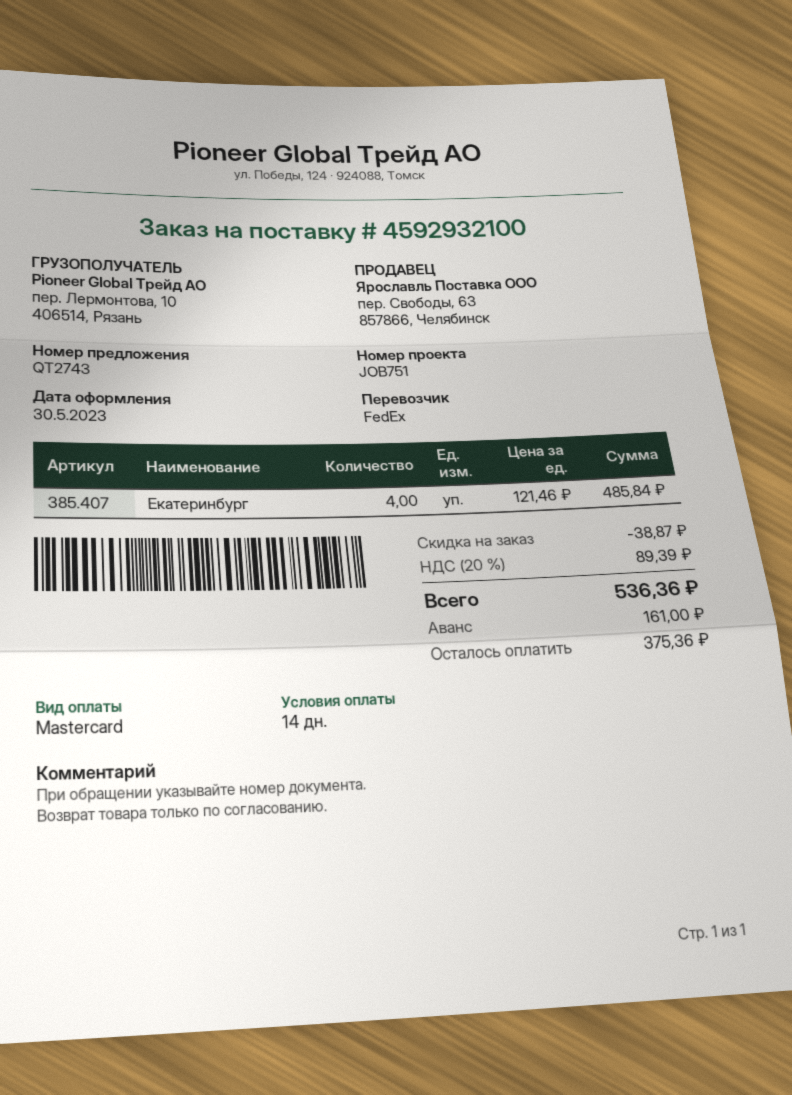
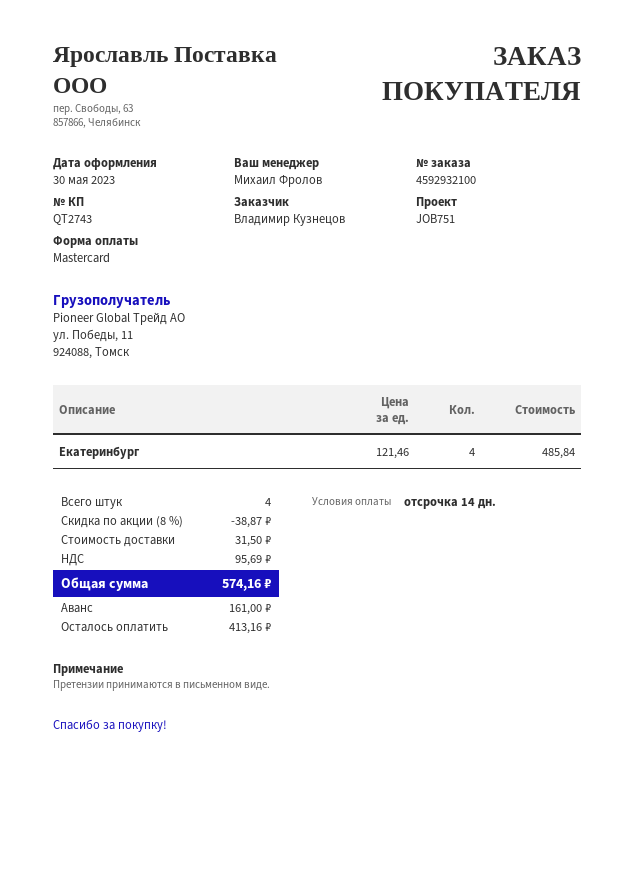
ship to: пер. Лермонтова, 10, 406514, Рязань -> ул. Победы, 11, 924088, Томск
shipping: none -> 31.50
tax: 89.39 -> 95.69
total: 536.36 -> 574.16
balance: 375.36 -> 413.16

